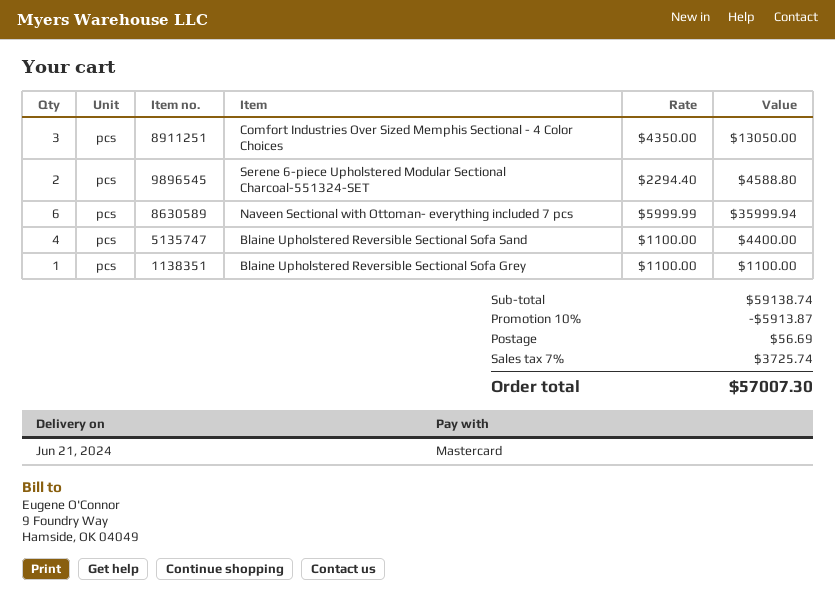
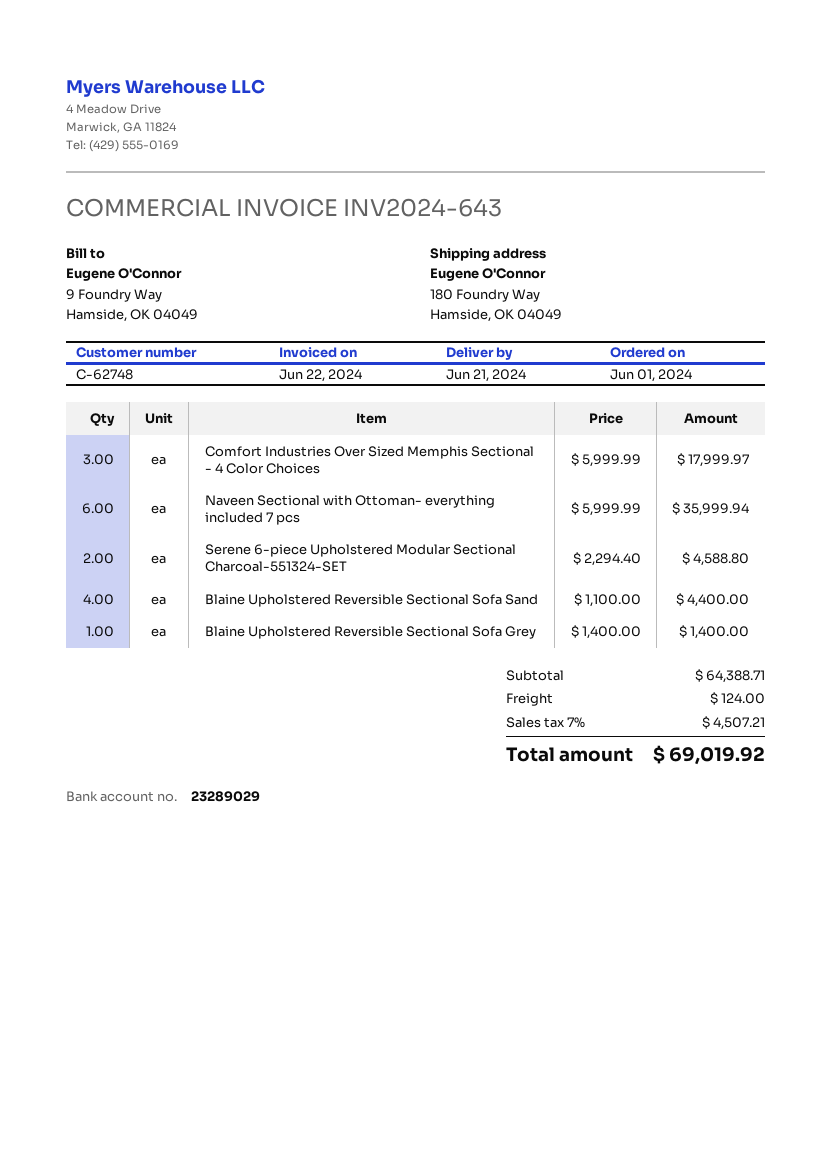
Comfort Industries Over Sized Memphis Sectional - 4 Color Choices: 3 x 4350.00 = 13050.00 -> 3 x 5999.99 = 17999.97
Blaine Upholstered Reversible Sectional Sofa Grey: 1 x 1100.00 = 1100.00 -> 1 x 1400.00 = 1400.00
subtotal: 59138.74 -> 64388.71
discount: 10% = 5913.87 -> none
shipping: 56.69 -> 124.00
tax: 7% = 3725.74 -> 7% = 4507.21
total: 57007.30 -> 69019.92

